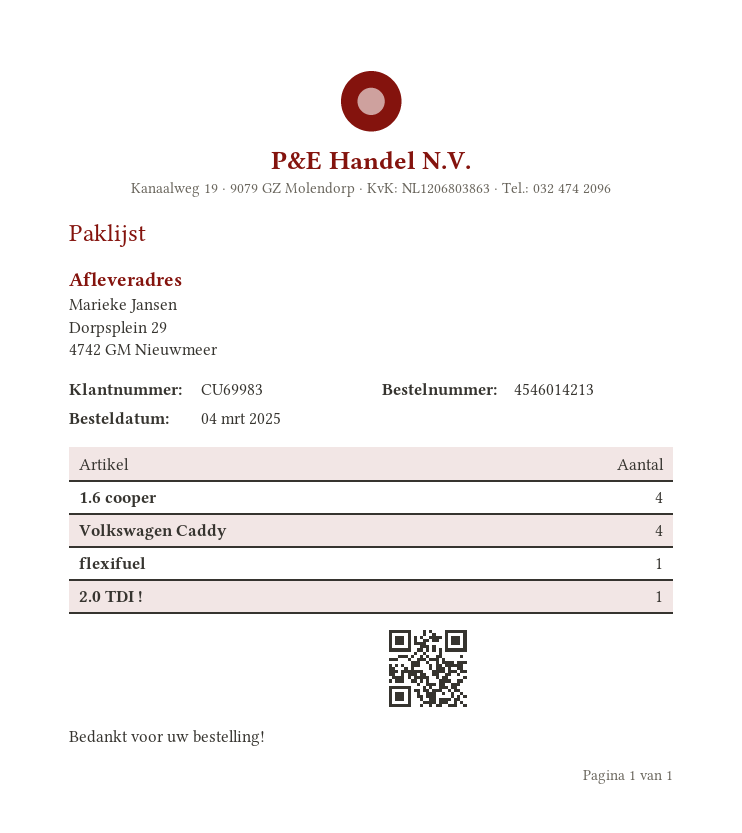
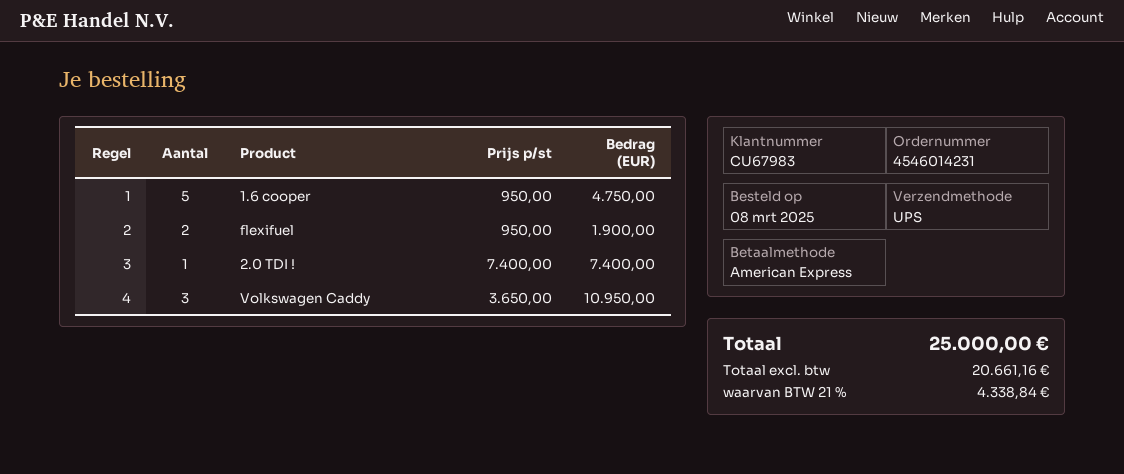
order number: 4546014213 -> 4546014231
order date: 2025-03-04 -> 2025-03-08
customer number: CU69983 -> CU67983
1.6 cooper: 4 -> 5
Volkswagen Caddy: 4 -> 3
flexifuel: 1 -> 2

